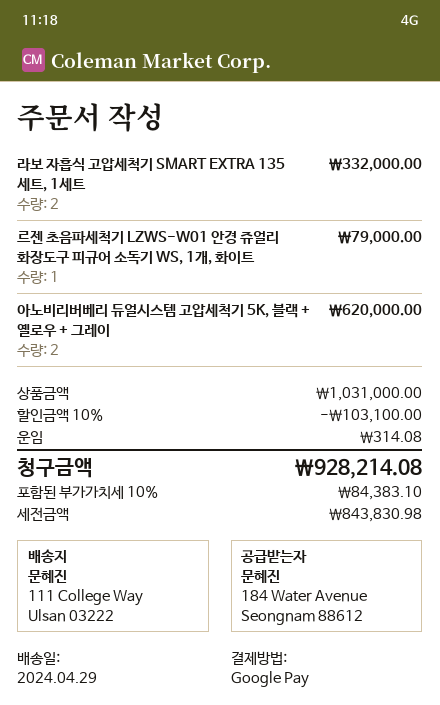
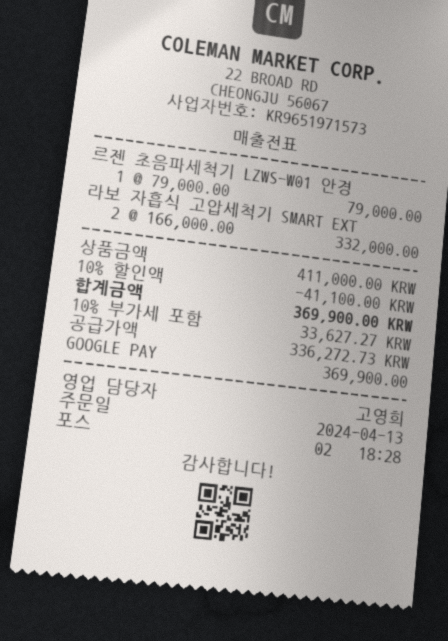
아노비리버베리 듀얼시스템 고압세척기 5K, 블랙 + 옐로우 + 그레이: 2 for 620000.00 -> none
subtotal: 1031000.00 -> 411000.00
discount: 10% = 103100.00 -> 10% = 41100.00
shipping: 314.08 -> none
net: 843830.98 -> 336272.73
tax: 10% = 84383.10 -> 10% = 33627.27
total: 928214.08 -> 369900.00

